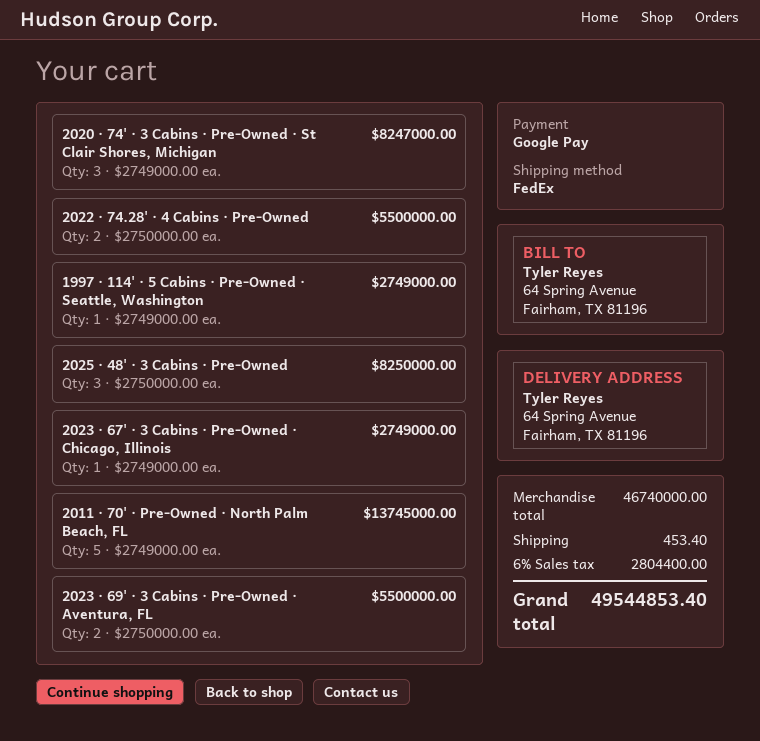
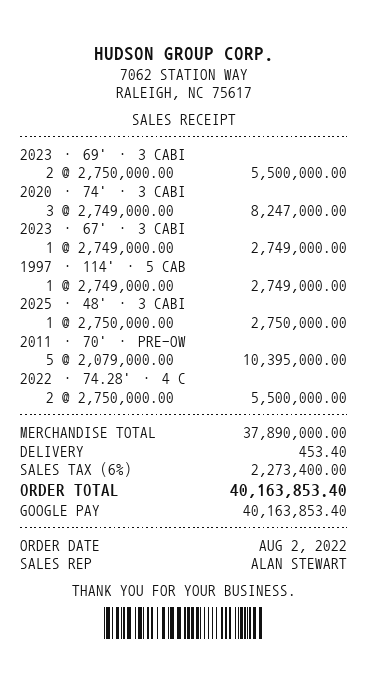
2025 · 48' · 3 Cabins · Pre-Owned: 3 x 2750000.00 = 8250000.00 -> 1 x 2750000.00 = 2750000.00
2011 · 70' · Pre-Owned · North Palm Beach, FL: 5 x 2749000.00 = 13745000.00 -> 5 x 2079000.00 = 10395000.00
subtotal: 46740000.00 -> 37890000.00
tax: 6% = 2804400.00 -> 6% = 2273400.00
total: 49544853.40 -> 40163853.40

